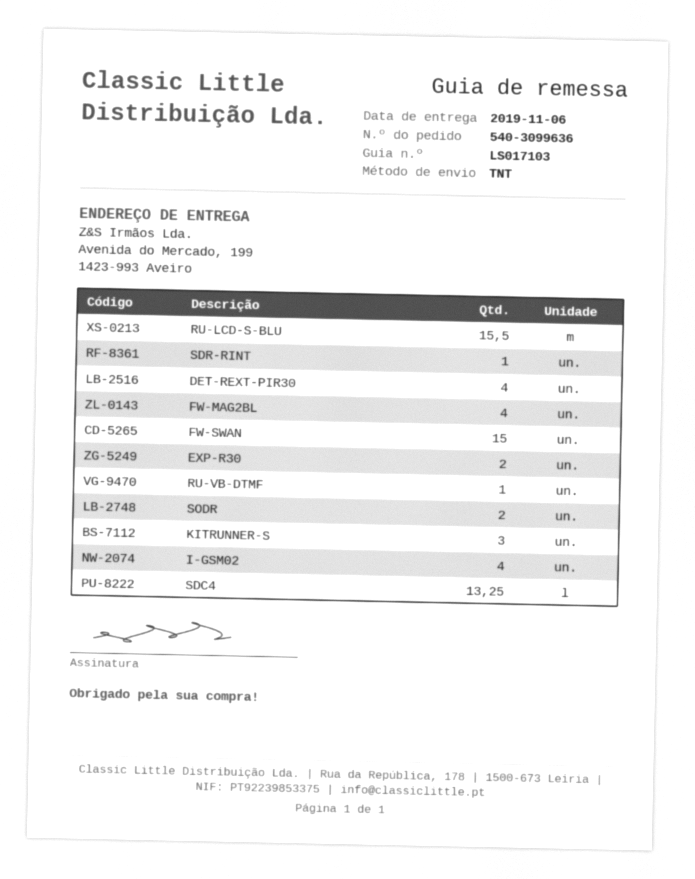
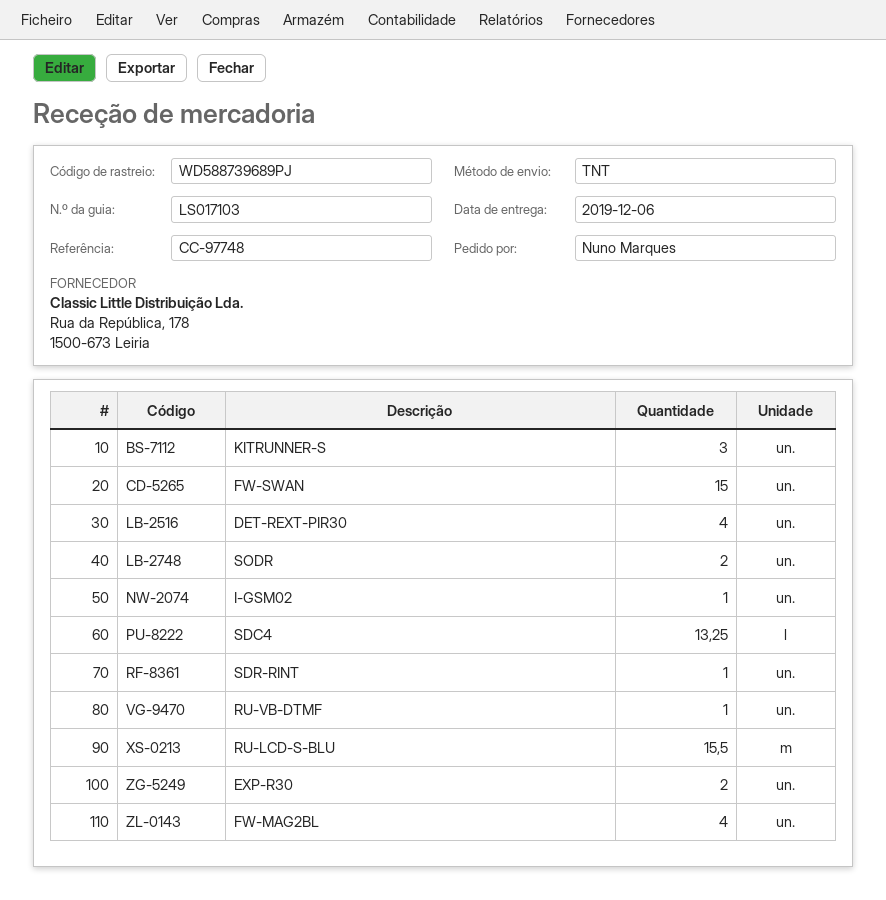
delivery date: 2019-11-06 -> 2019-12-06
I-GSM02: 4 -> 1

